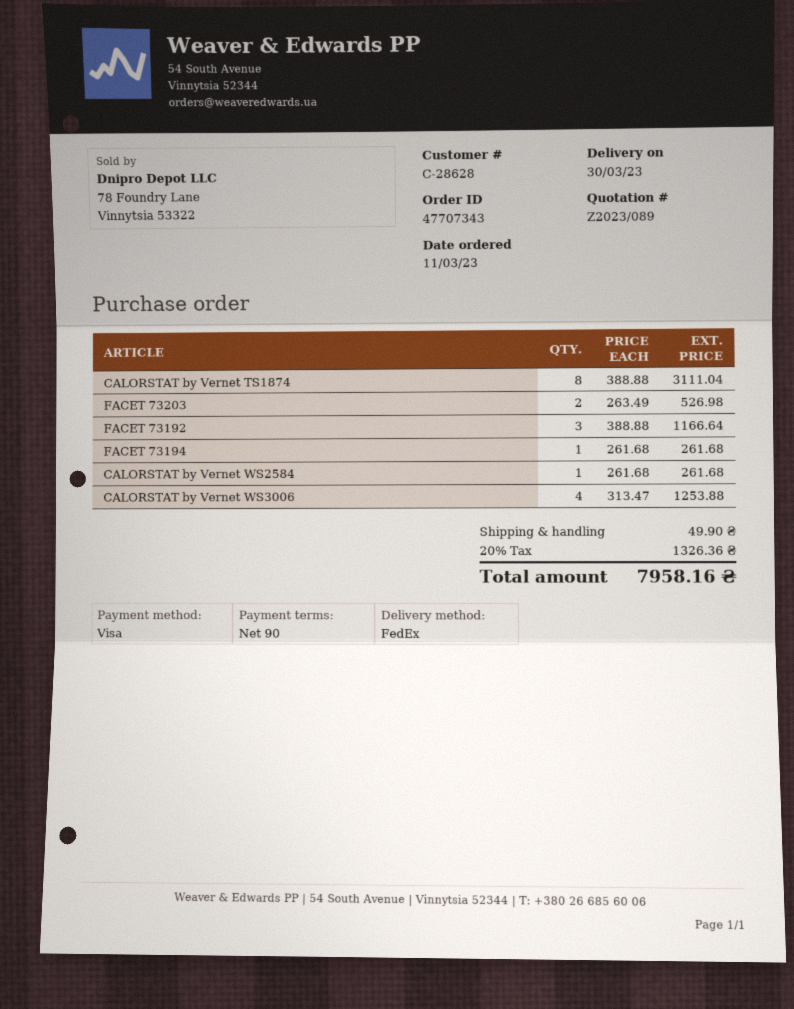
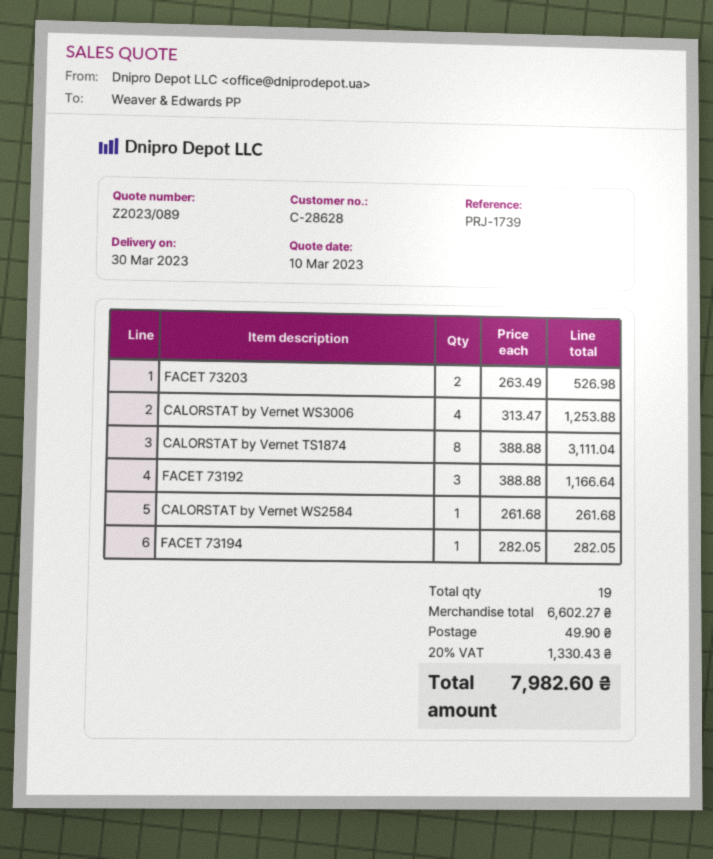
FACET 73194: 1 x 261.68 = 261.68 -> 1 x 282.05 = 282.05
tax: 20% = 1326.36 -> 20% = 1330.43
total: 7958.16 -> 7982.60

